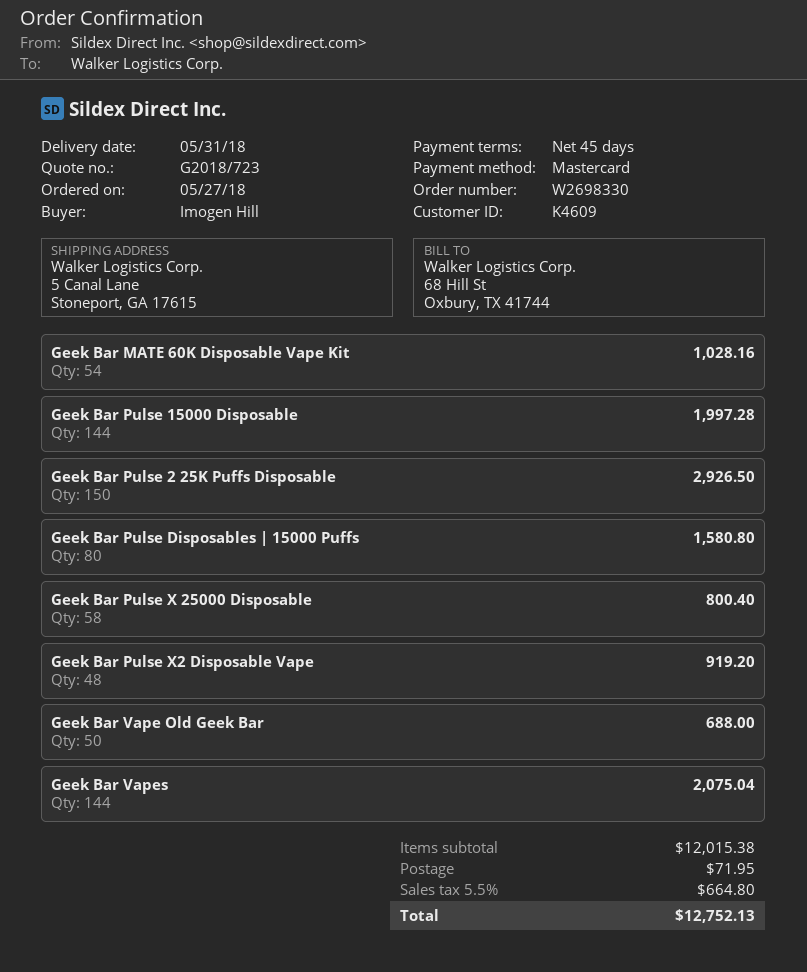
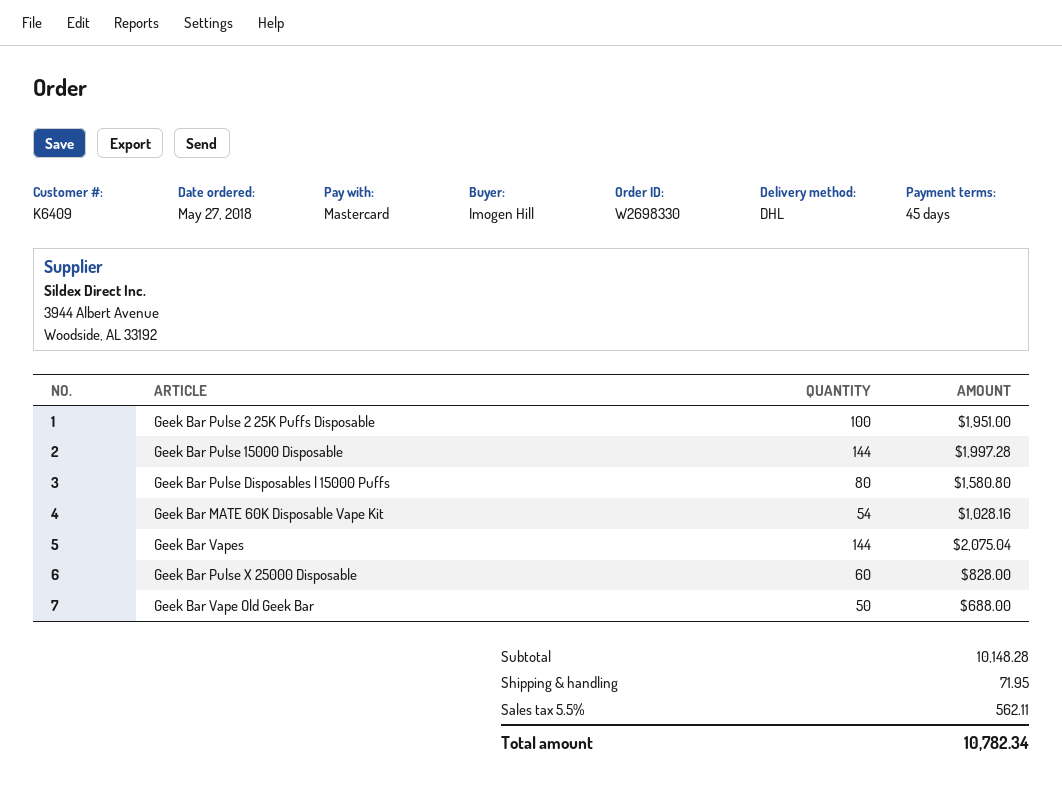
customer number: K4609 -> K6409
Geek Bar Pulse 2 25K Puffs Disposable: 150 for 2926.50 -> 100 for 1951.00
Geek Bar Pulse X 25000 Disposable: 58 for 800.40 -> 60 for 828.00
Geek Bar Pulse X2 Disposable Vape: 48 for 919.20 -> none
subtotal: 12015.38 -> 10148.28
tax: 5.5% = 664.80 -> 5.5% = 562.11
total: 12752.13 -> 10782.34

